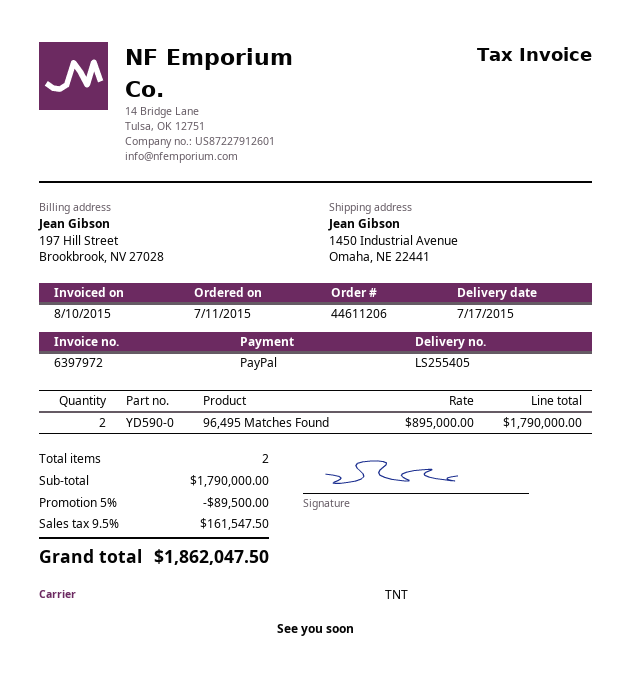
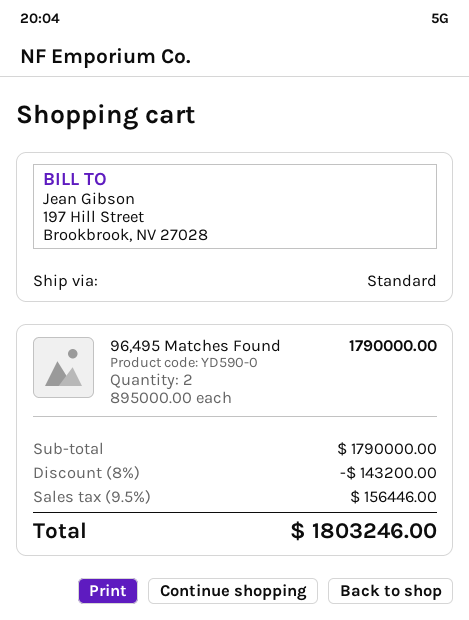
shipping method: TNT -> standard
discount: 5% = 89500.00 -> 8% = 143200.00
tax: 9.5% = 161547.50 -> 9.5% = 156446.00
total: 1862047.50 -> 1803246.00

